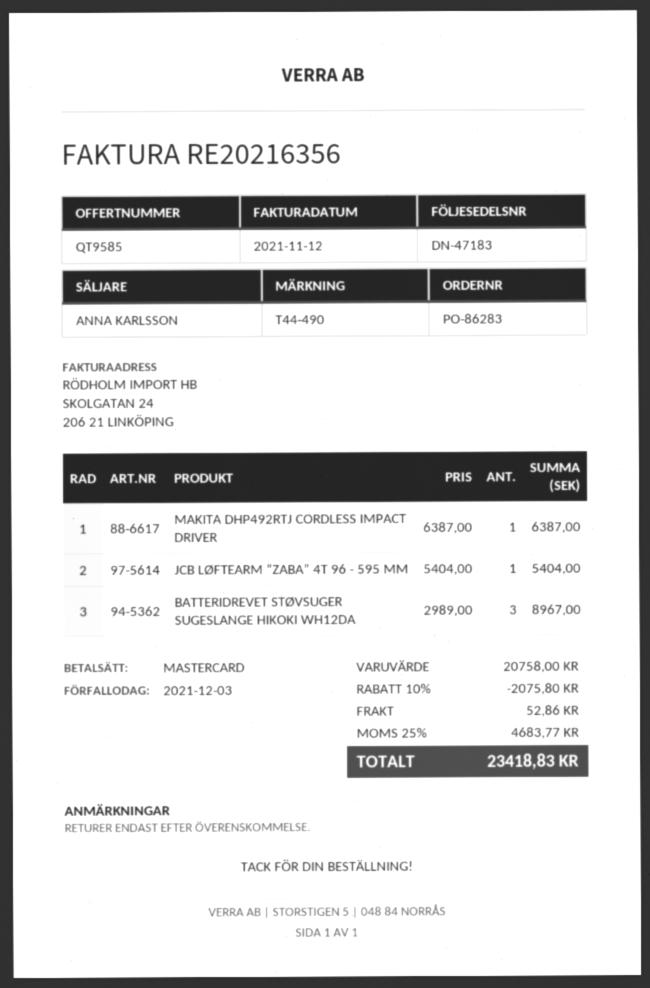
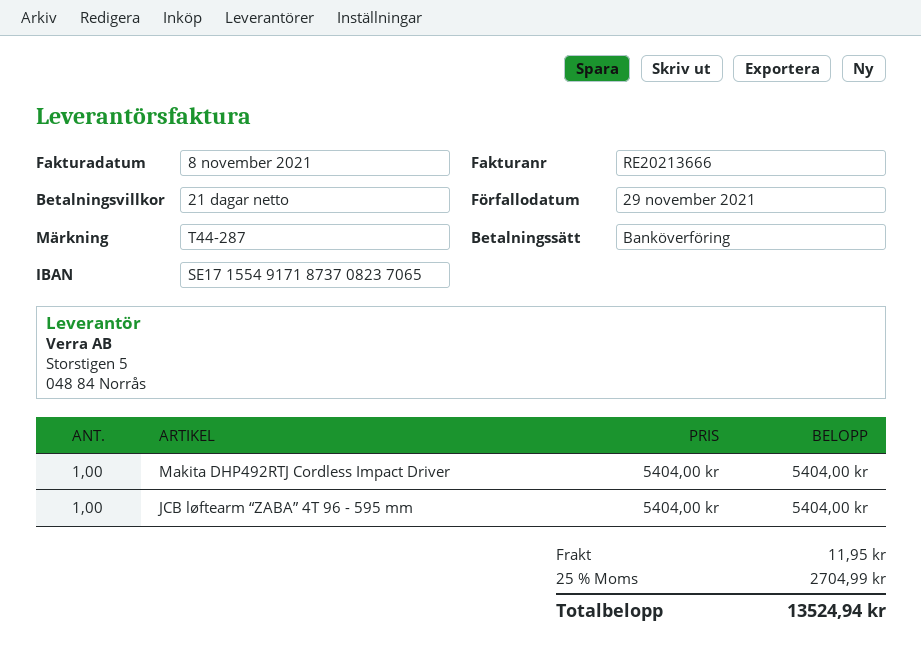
invoice number: RE20216356 -> RE20213666
invoice date: 2021-11-12 -> 2021-11-08
due date: 2021-12-03 -> 2021-11-29
reference: T44-490 -> T44-287
payment method: Mastercard -> bank transfer
MAKITA DHP492RTJ CORDLESS IMPACT DRIVER: 1 x 6387.00 = 6387.00 -> 1 x 5404.00 = 5404.00
BATTERIDREVET STØVSUGER SUGESLANGE HIKOKI WH12DA: 3 x 2989.00 = 8967.00 -> none
discount: 10% = 2075.80 -> none
shipping: 52.86 -> 11.95
tax: 25% = 4683.77 -> 25% = 2704.99
total: 23418.83 -> 13524.94

